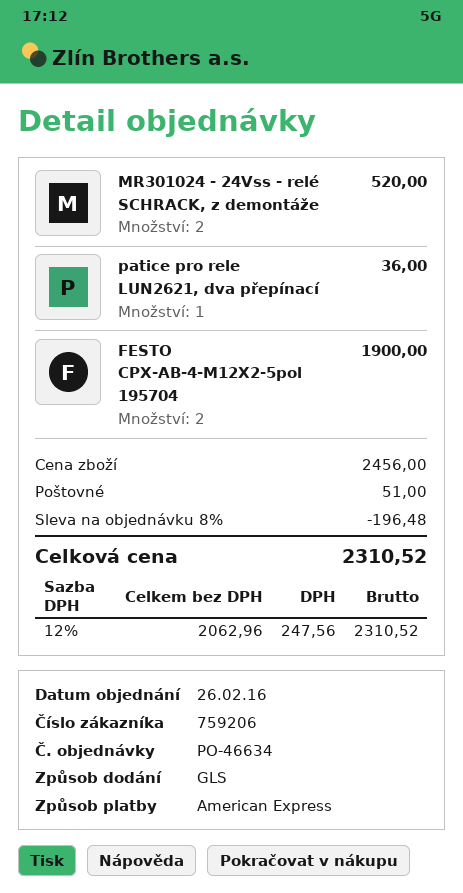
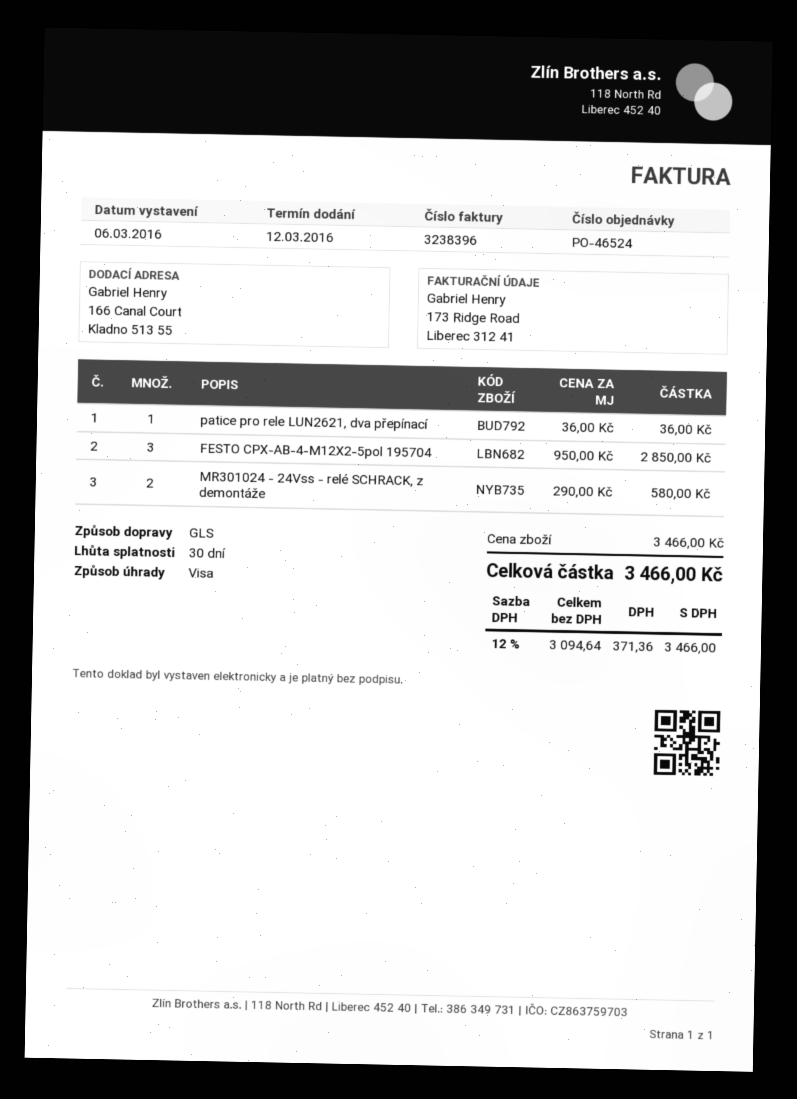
order number: PO-46634 -> PO-46524
payment method: American Express -> Visa
MR301024 - 24Vss - relé SCHRACK, z demontáže: 2 for 520.00 -> 2 for 580.00
FESTO CPX-AB-4-M12X2-5pol 195704: 2 for 1900.00 -> 3 for 2850.00
subtotal: 2456.00 -> 3466.00
discount: 8% = 196.48 -> none
shipping: 51.00 -> none
net: 2062.96 -> 3094.64
tax: 12% = 247.56 -> 12% = 371.36
total: 2310.52 -> 3466.00

